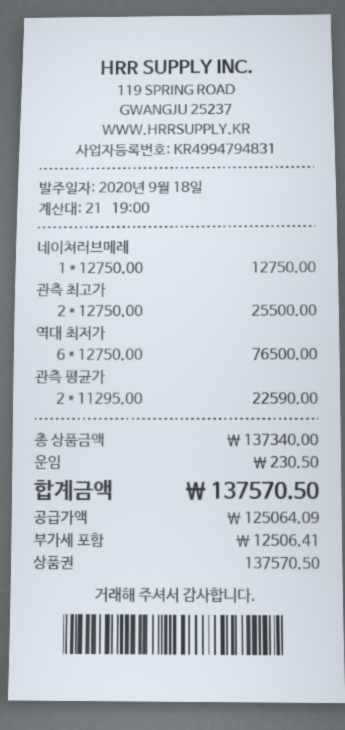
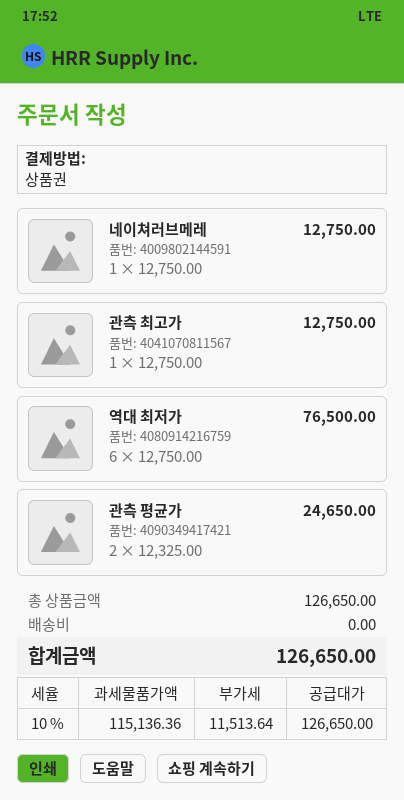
관측 최고가: 2 x 12750.00 = 25500.00 -> 1 x 12750.00 = 12750.00
관측 평균가: 2 x 11295.00 = 22590.00 -> 2 x 12325.00 = 24650.00
subtotal: 137340.00 -> 126650.00
shipping: 230.50 -> 0.00
net: 125064.09 -> 115136.36
tax: 12506.41 -> 11513.64
total: 137570.50 -> 126650.00

